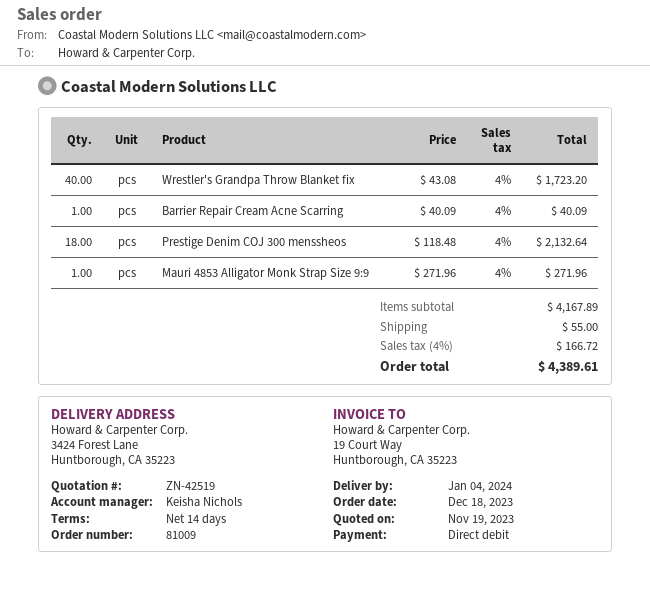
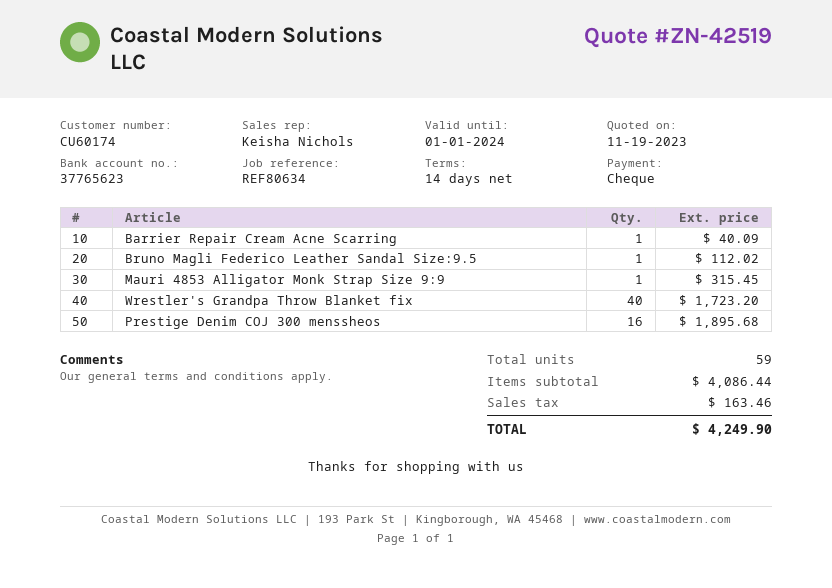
payment method: direct debit -> cheque
Prestige Denim COJ 300 menssheos: 18 for 2132.64 -> 16 for 1895.68
Mauri 4853 Alligator Monk Strap Size 9:9: 1 for 271.96 -> 1 for 315.45
Bruno Magli Federico Leather Sandal Size:9.5: none -> 1 for 112.02
subtotal: 4167.89 -> 4086.44
shipping: 55.00 -> none
tax: 166.72 -> 163.46
total: 4389.61 -> 4249.90

